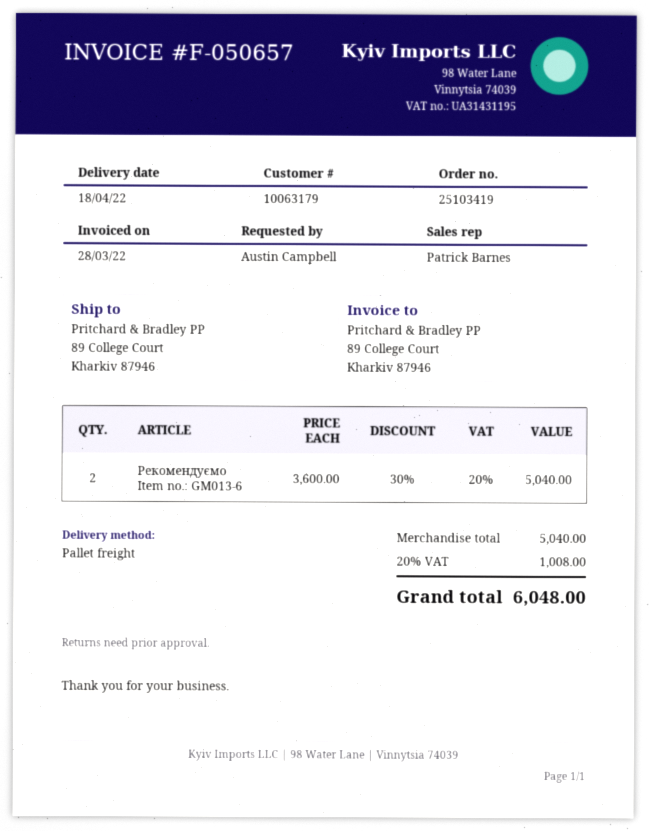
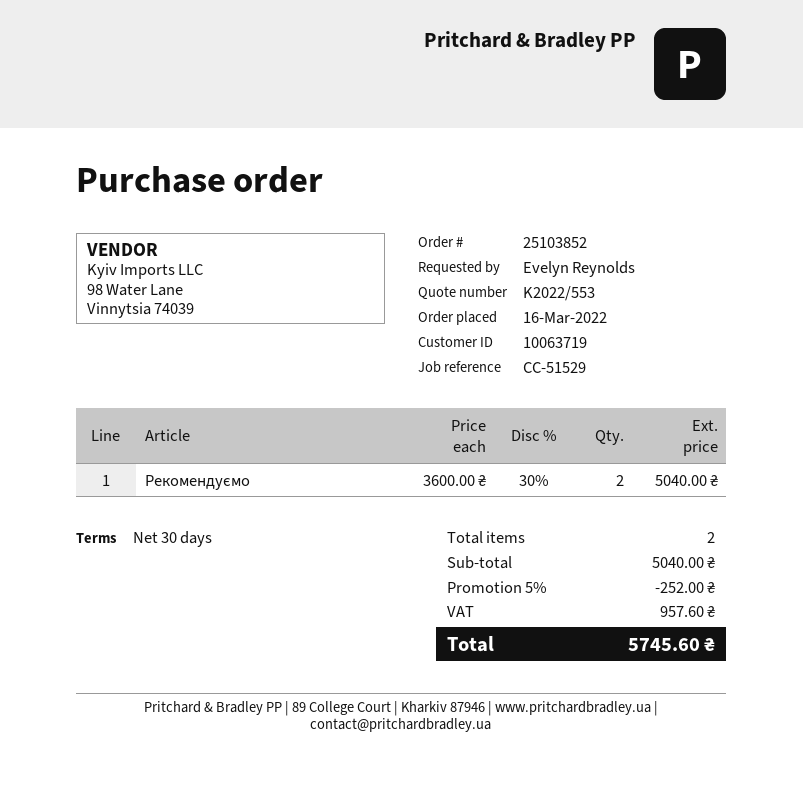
order number: 25103419 -> 25103852
customer number: 10063179 -> 10063719
ordered by: Austin Campbell -> Evelyn Reynolds
discount: none -> 5% = 252.00
tax: 1008.00 -> 957.60
total: 6048.00 -> 5745.60

